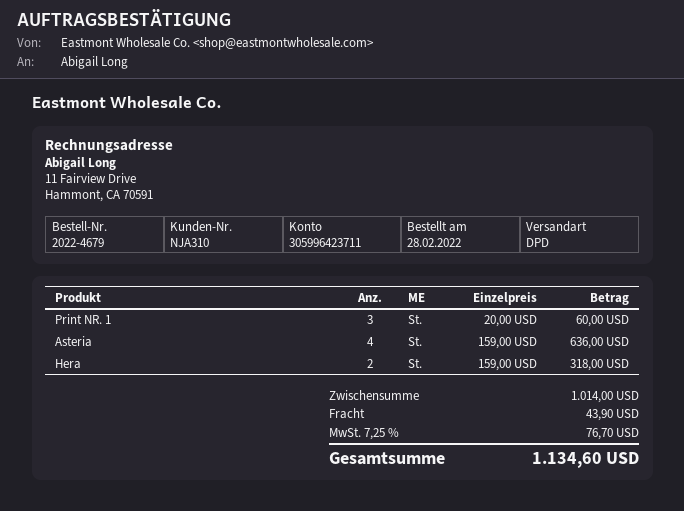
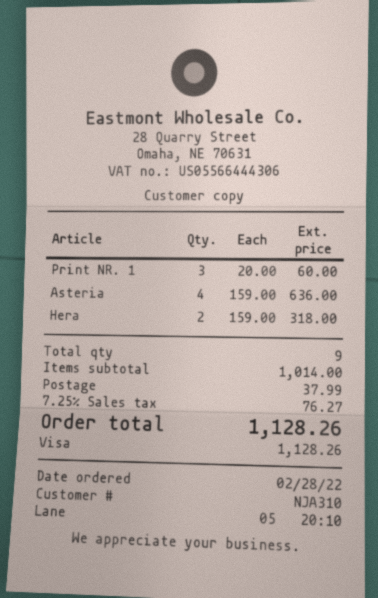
shipping: 43.90 -> 37.99
tax: 7.25% = 76.70 -> 7.25% = 76.27
total: 1134.60 -> 1128.26

